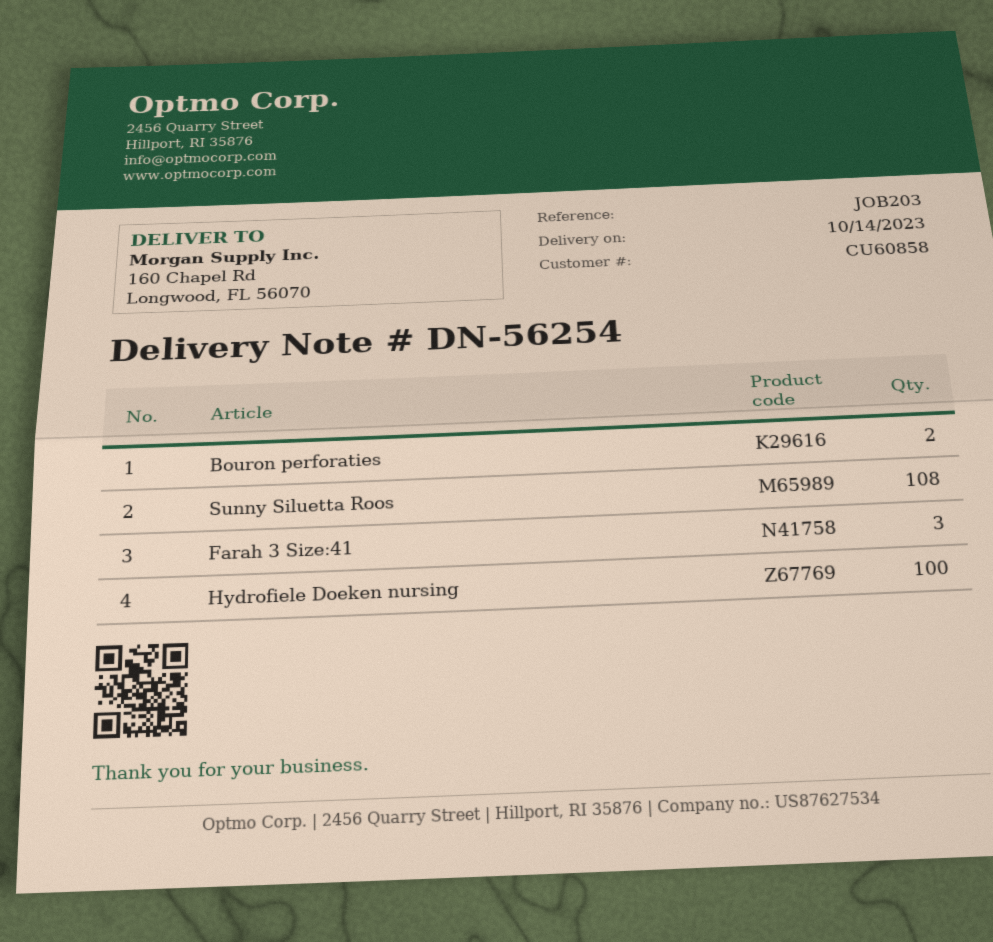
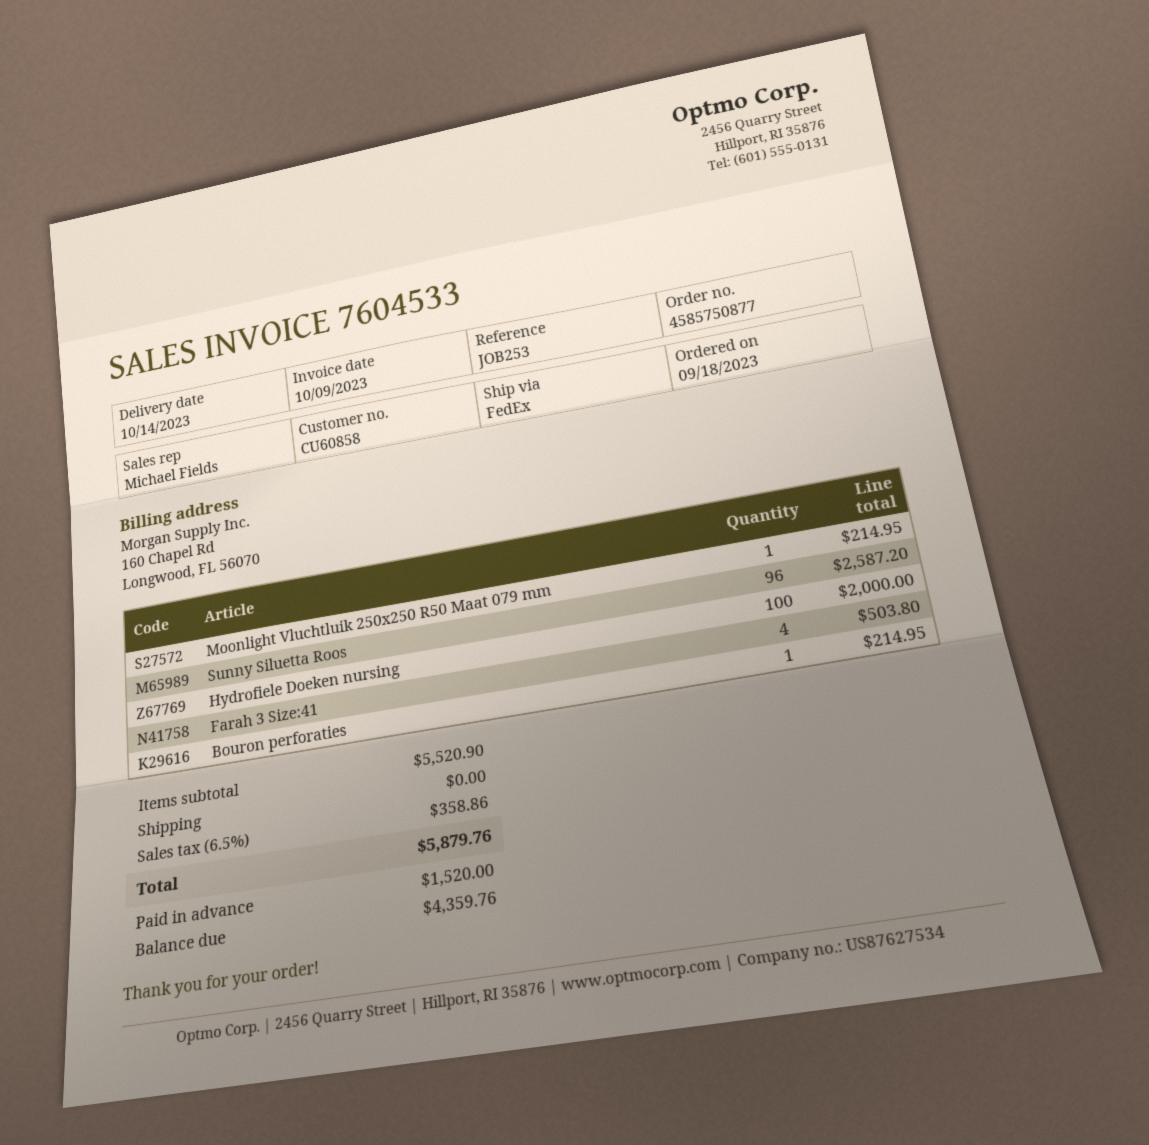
reference: JOB203 -> JOB253
Bouron perforaties: 2 -> 1
Sunny Siluetta Roos: 108 -> 96
Farah 3 Size:41: 3 -> 4
Moonlight Vluchtluik 250x250 R50 Maat 079 mm: none -> 1

